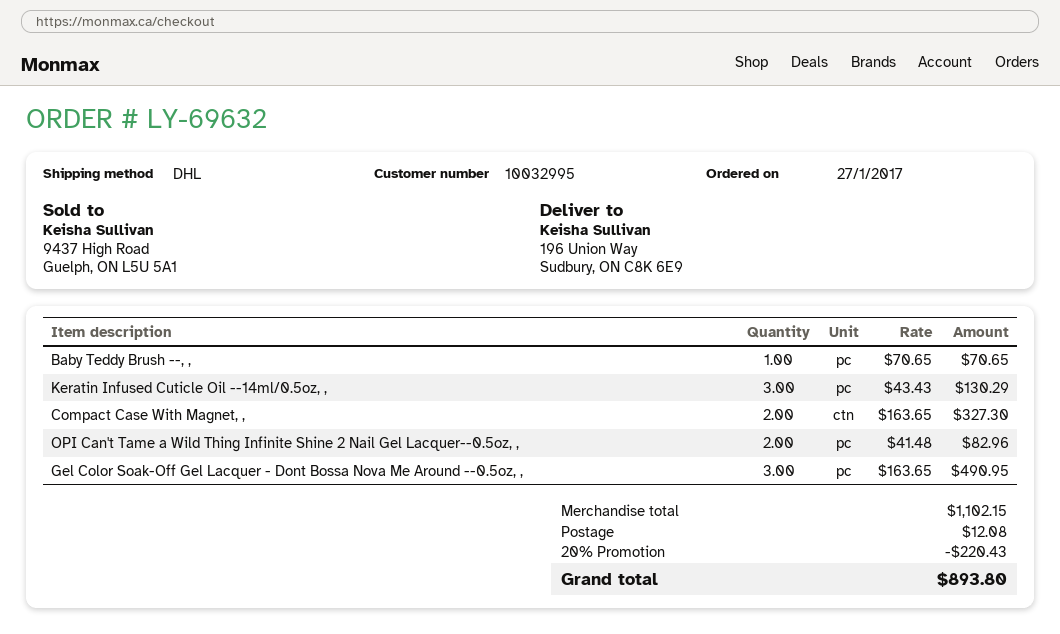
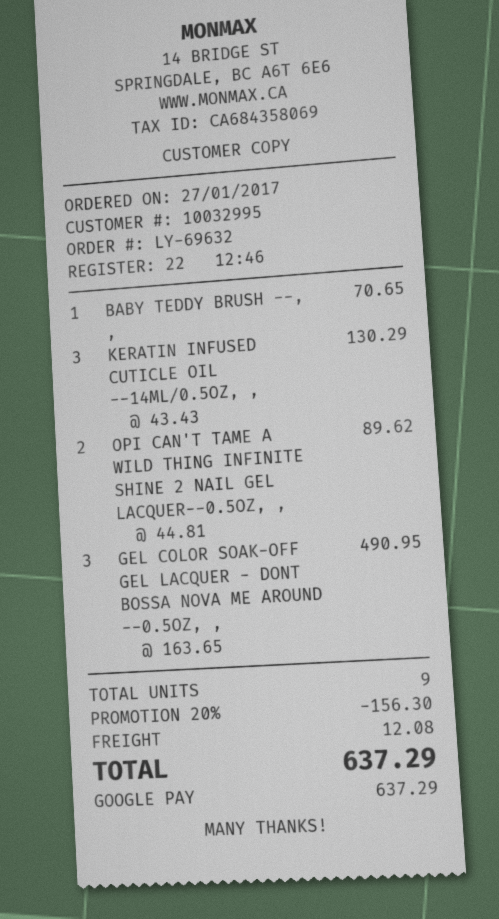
Compact Case With Magnet, ,: 2 x 163.65 = 327.30 -> none
OPI Can't Tame a Wild Thing Infinite Shine 2 Nail Gel Lacquer--0.5oz, ,: 2 x 41.48 = 82.96 -> 2 x 44.81 = 89.62
discount: 20% = 220.43 -> 20% = 156.30
total: 893.80 -> 637.29

